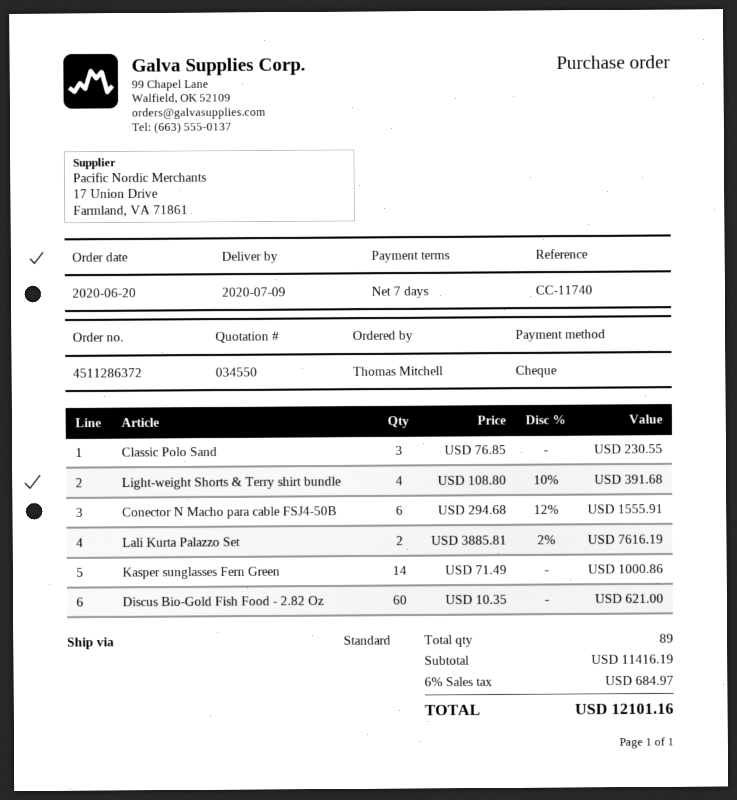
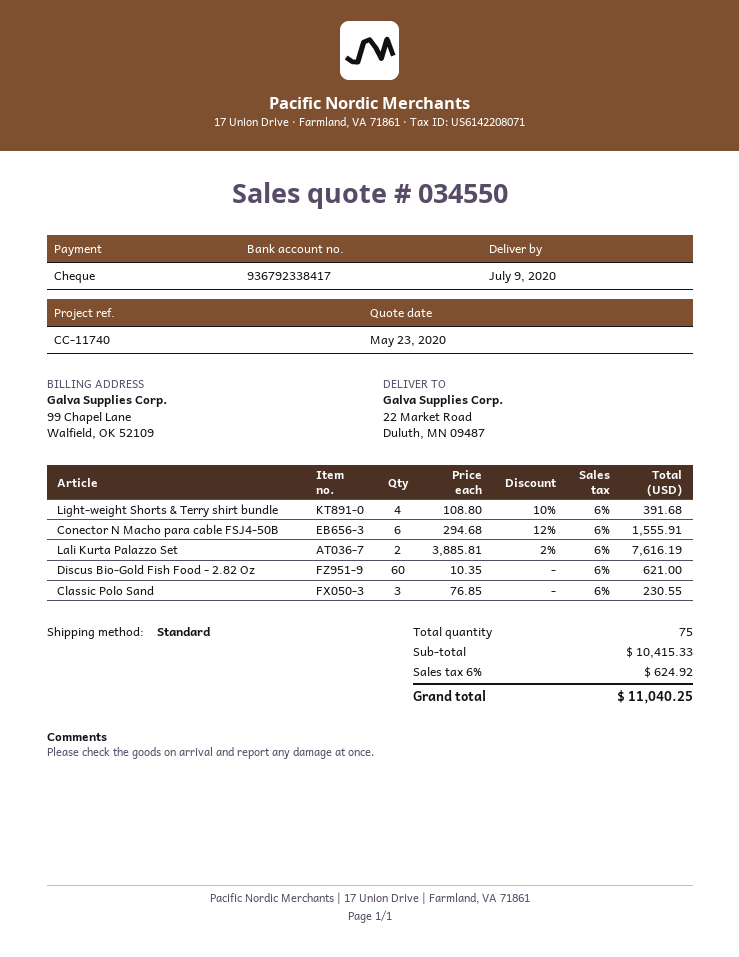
Kasper sunglasses Fern Green: 14 x 71.49 = 1000.86 -> none
total quantity: 89 -> 75
subtotal: 11416.19 -> 10415.33
tax: 6% = 684.97 -> 6% = 624.92
total: 12101.16 -> 11040.25

